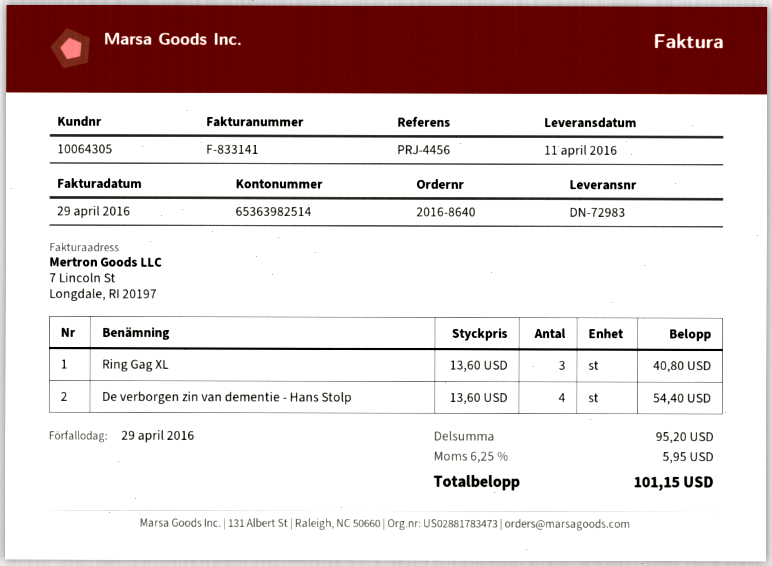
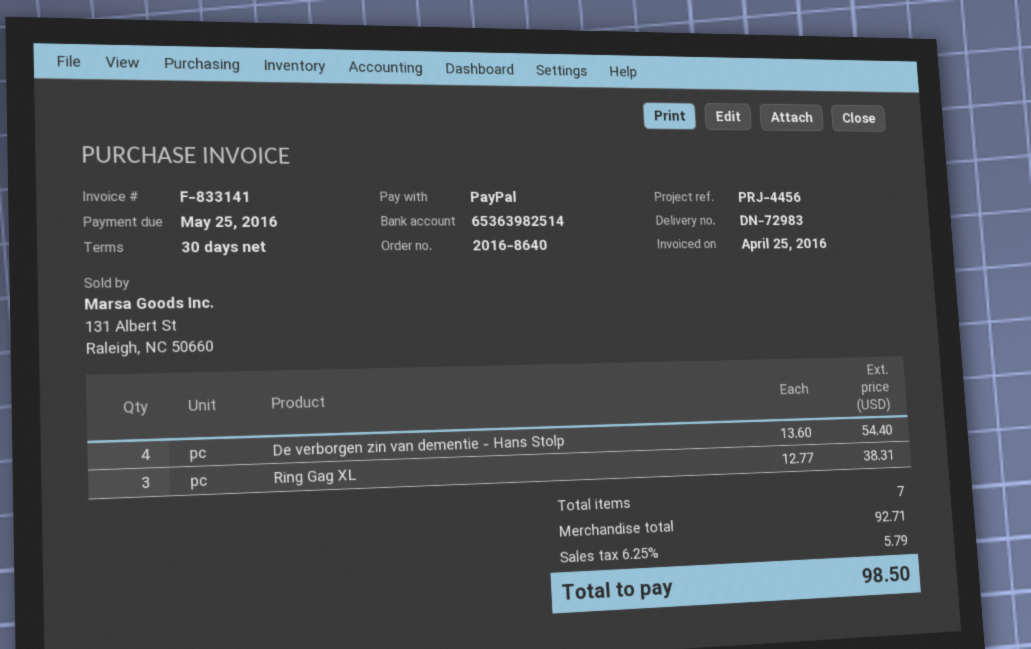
invoice date: 2016-04-29 -> 2016-04-25
due date: 2016-04-29 -> 2016-05-25
Ring Gag XL: 3 x 13.60 = 40.80 -> 3 x 12.77 = 38.31
subtotal: 95.20 -> 92.71
tax: 6.25% = 5.95 -> 6.25% = 5.79
total: 101.15 -> 98.50

